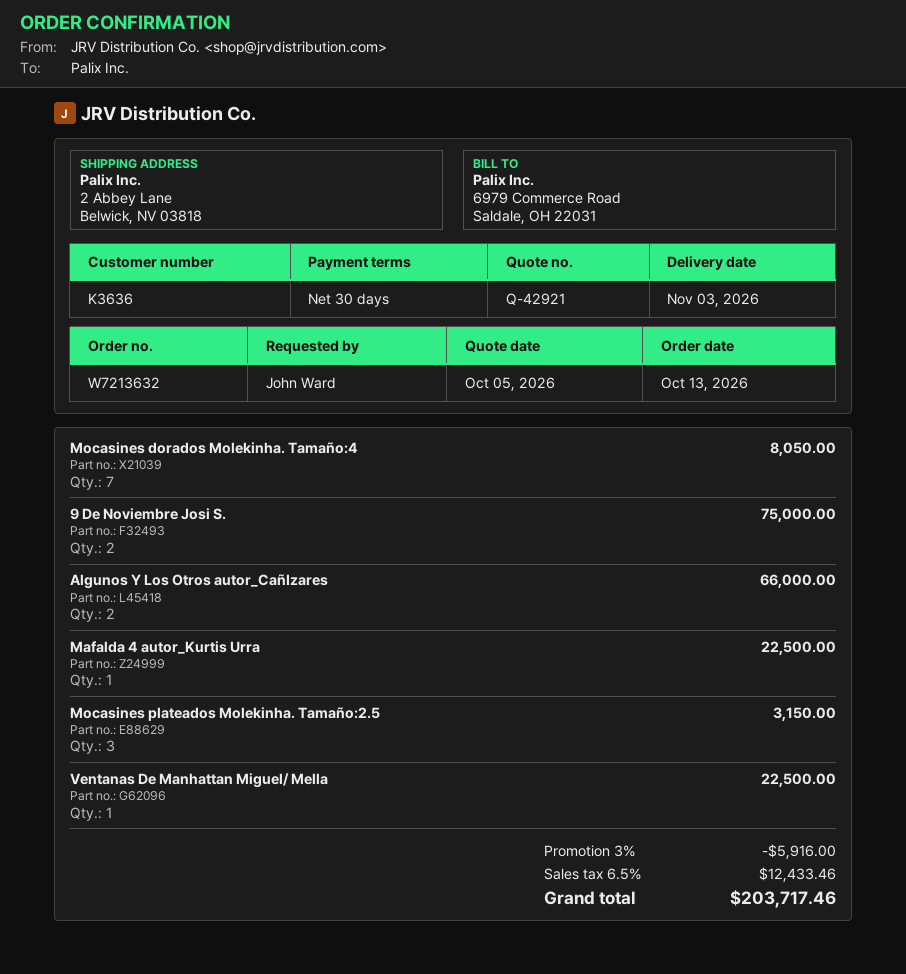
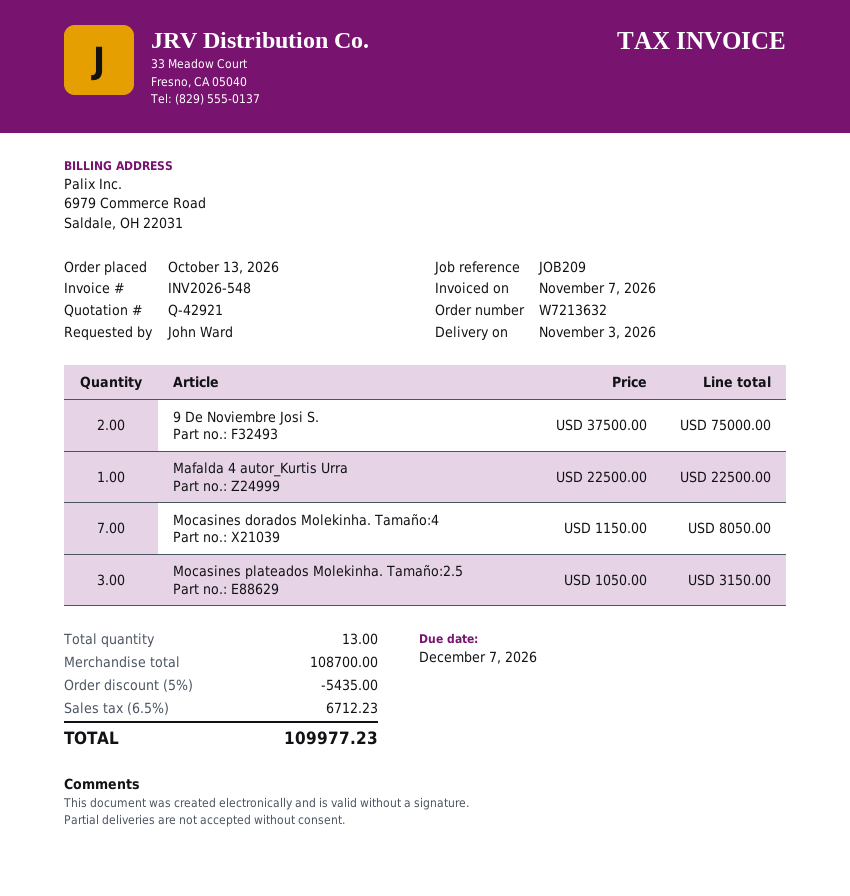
Algunos Y Los Otros autor_CañIzares: 2 for 66000.00 -> none
Ventanas De Manhattan Miguel/ Mella: 1 for 22500.00 -> none
discount: 3% = 5916.00 -> 5% = 5435.00
tax: 6.5% = 12433.46 -> 6.5% = 6712.23
total: 203717.46 -> 109977.23

